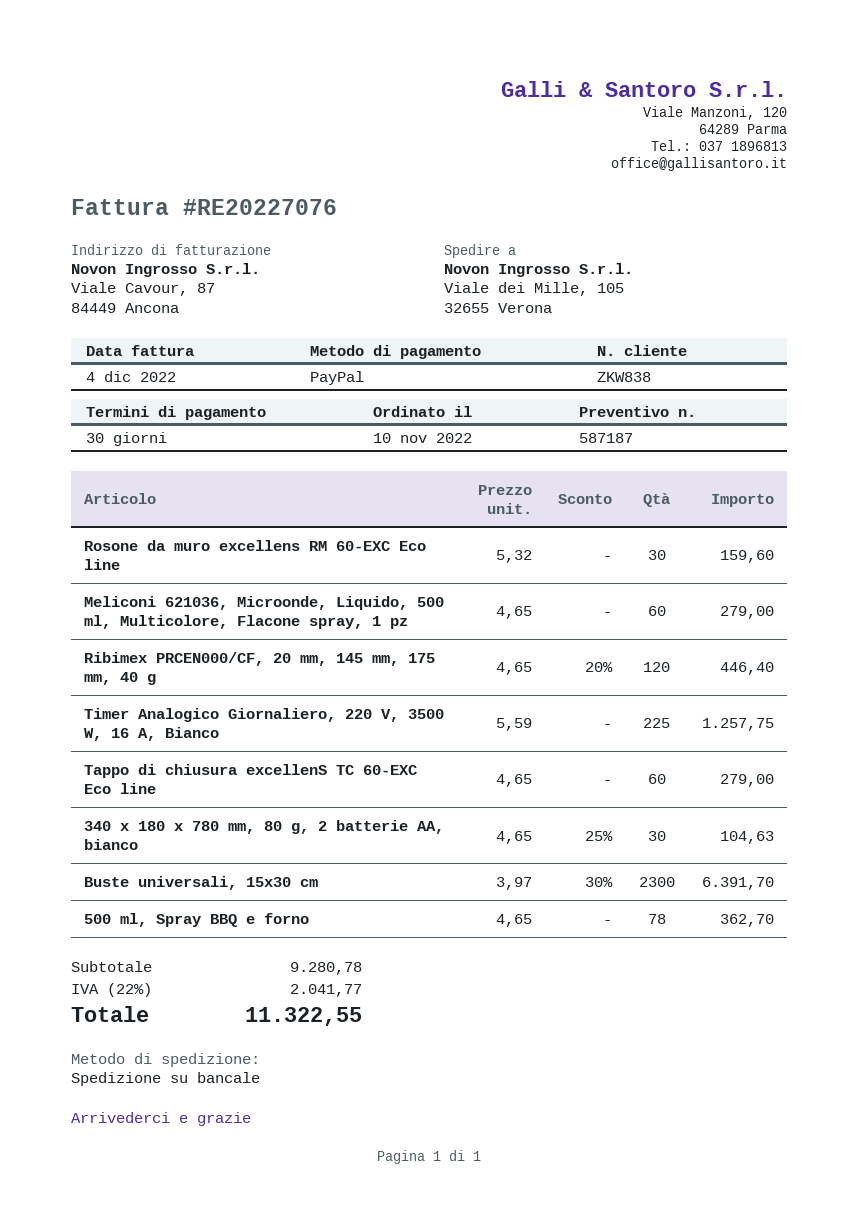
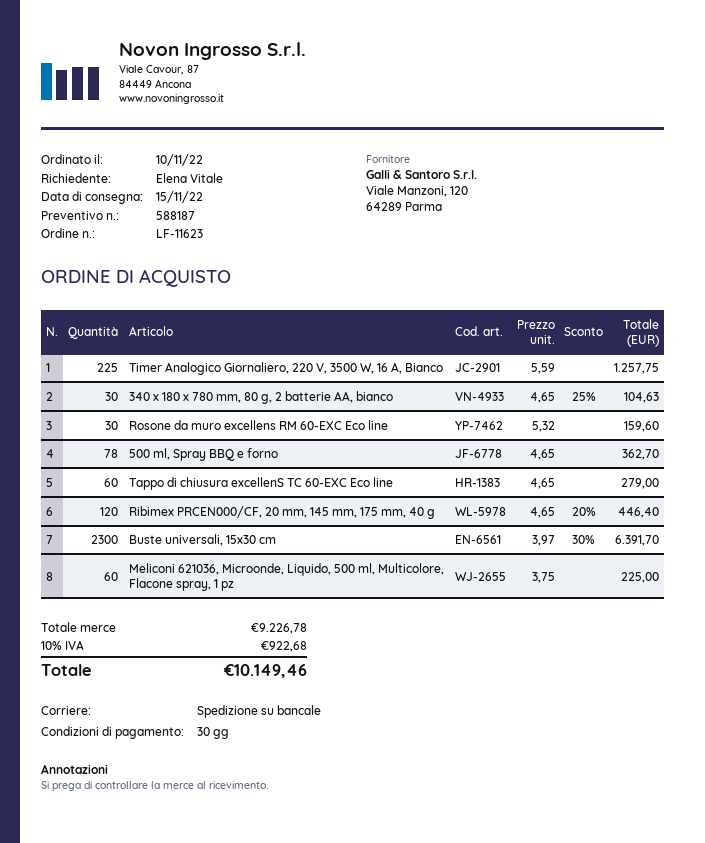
quote number: 587187 -> 588187
Meliconi 621036, Microonde, Liquido, 500 ml, Multicolore, Flacone spray, 1 pz: 60 x 4.65 = 279.00 -> 60 x 3.75 = 225.00
subtotal: 9280.78 -> 9226.78
tax: 22% = 2041.77 -> 10% = 922.68
total: 11322.55 -> 10149.46

